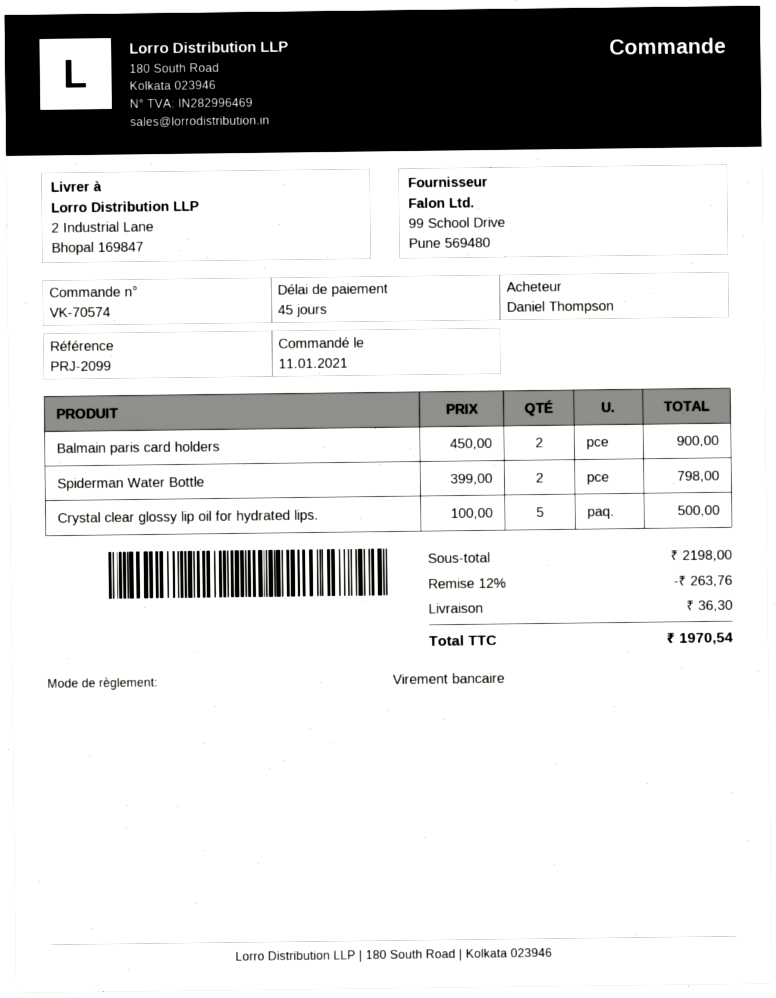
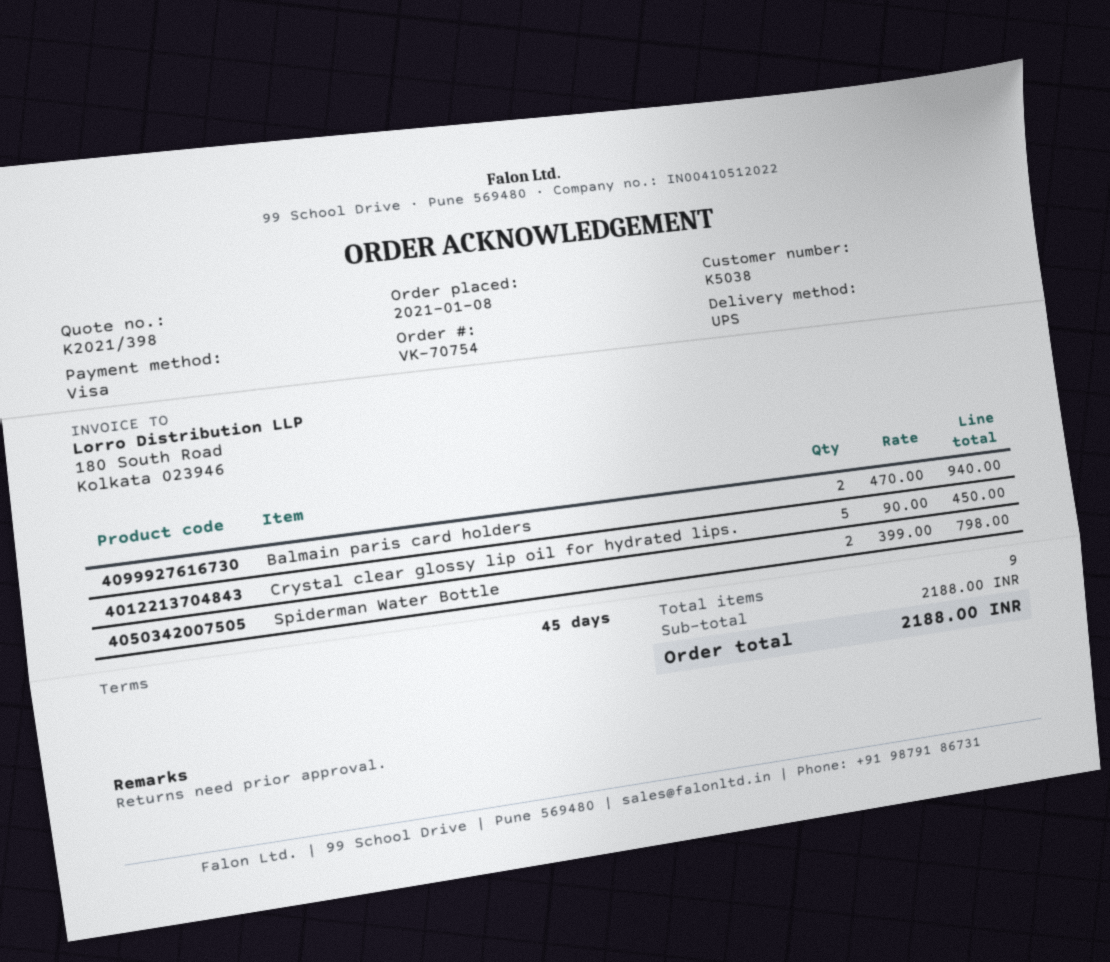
order number: VK-70574 -> VK-70754
order date: 2021-01-11 -> 2021-01-08
payment method: bank transfer -> Visa
Balmain paris card holders: 2 x 450.00 = 900.00 -> 2 x 470.00 = 940.00
Crystal clear glossy lip oil for hydrated lips.: 5 x 100.00 = 500.00 -> 5 x 90.00 = 450.00
subtotal: 2198.00 -> 2188.00
discount: 12% = 263.76 -> none
shipping: 36.30 -> none
total: 1970.54 -> 2188.00

